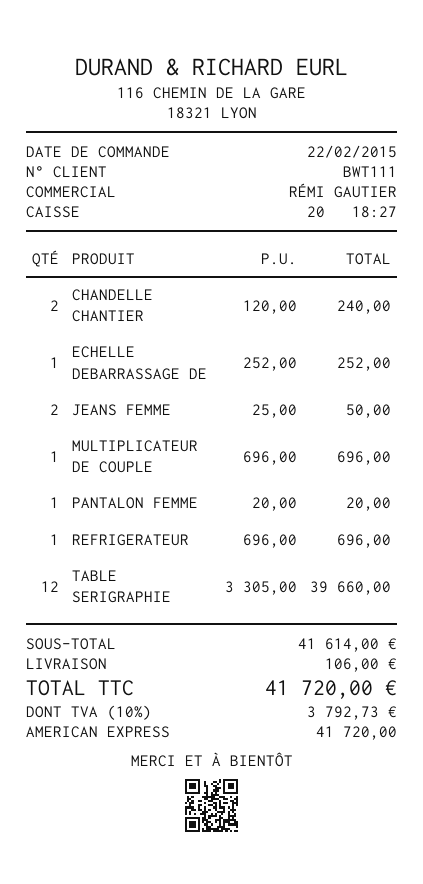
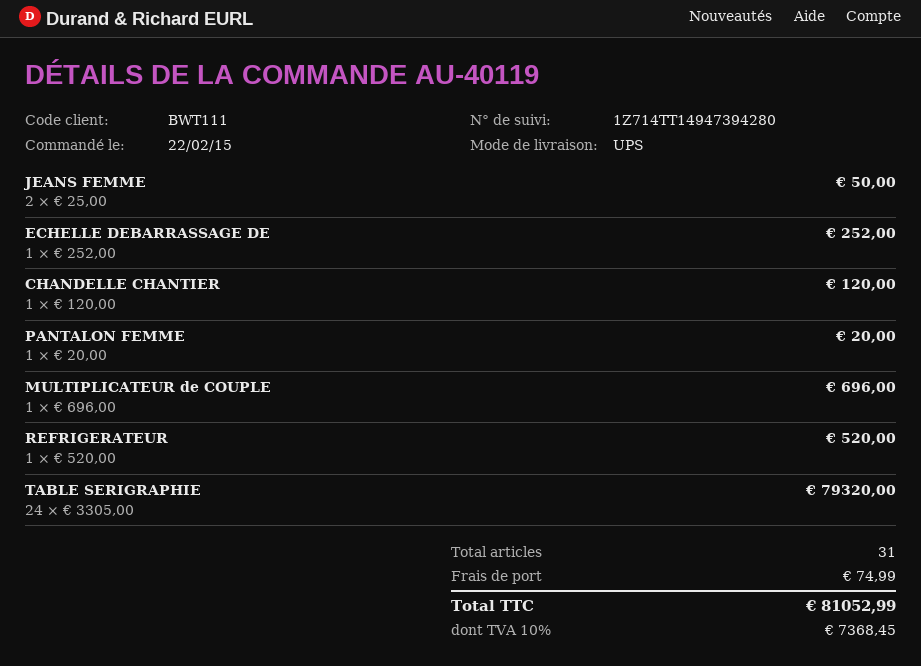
CHANDELLE CHANTIER: 2 x 120.00 = 240.00 -> 1 x 120.00 = 120.00
REFRIGERATEUR: 1 x 696.00 = 696.00 -> 1 x 520.00 = 520.00
TABLE SERIGRAPHIE: 12 x 3305.00 = 39660.00 -> 24 x 3305.00 = 79320.00
shipping: 106.00 -> 74.99
tax: 10% = 3792.73 -> 10% = 7368.45
total: 41720.00 -> 81052.99

